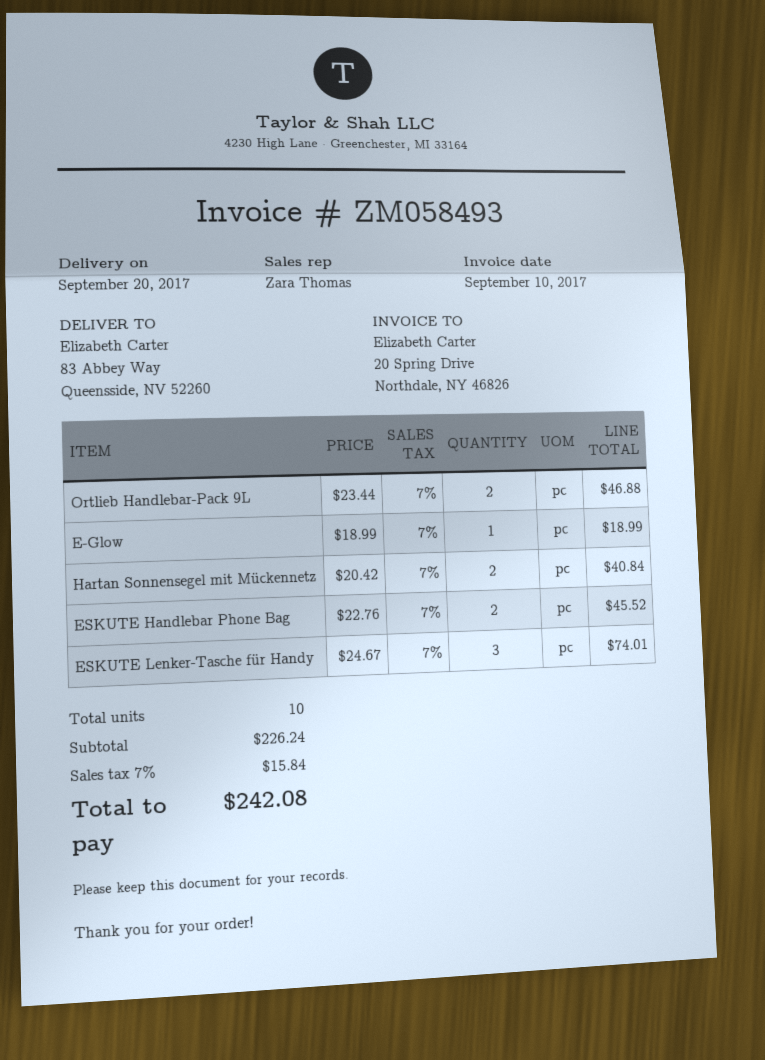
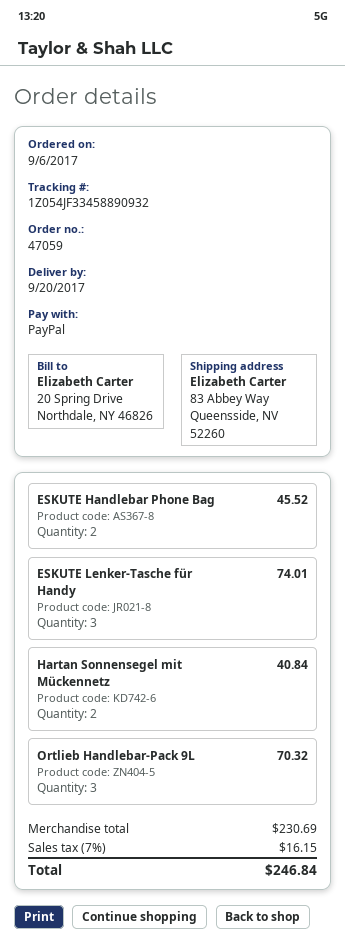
Ortlieb Handlebar-Pack 9L: 2 for 46.88 -> 3 for 70.32
E-Glow: 1 for 18.99 -> none
subtotal: 226.24 -> 230.69
tax: 7% = 15.84 -> 7% = 16.15
total: 242.08 -> 246.84

